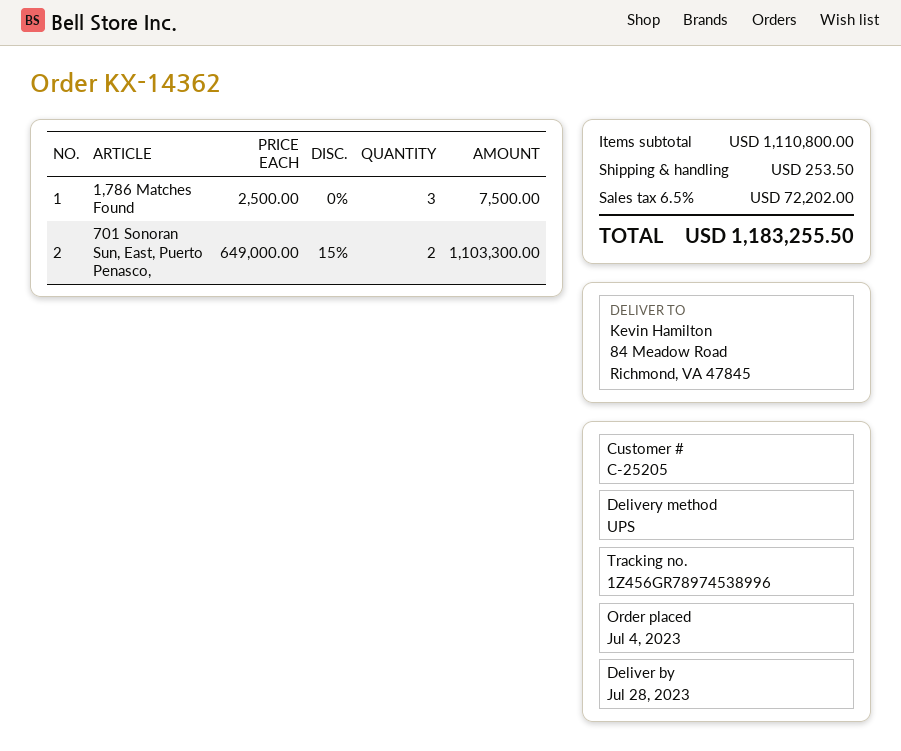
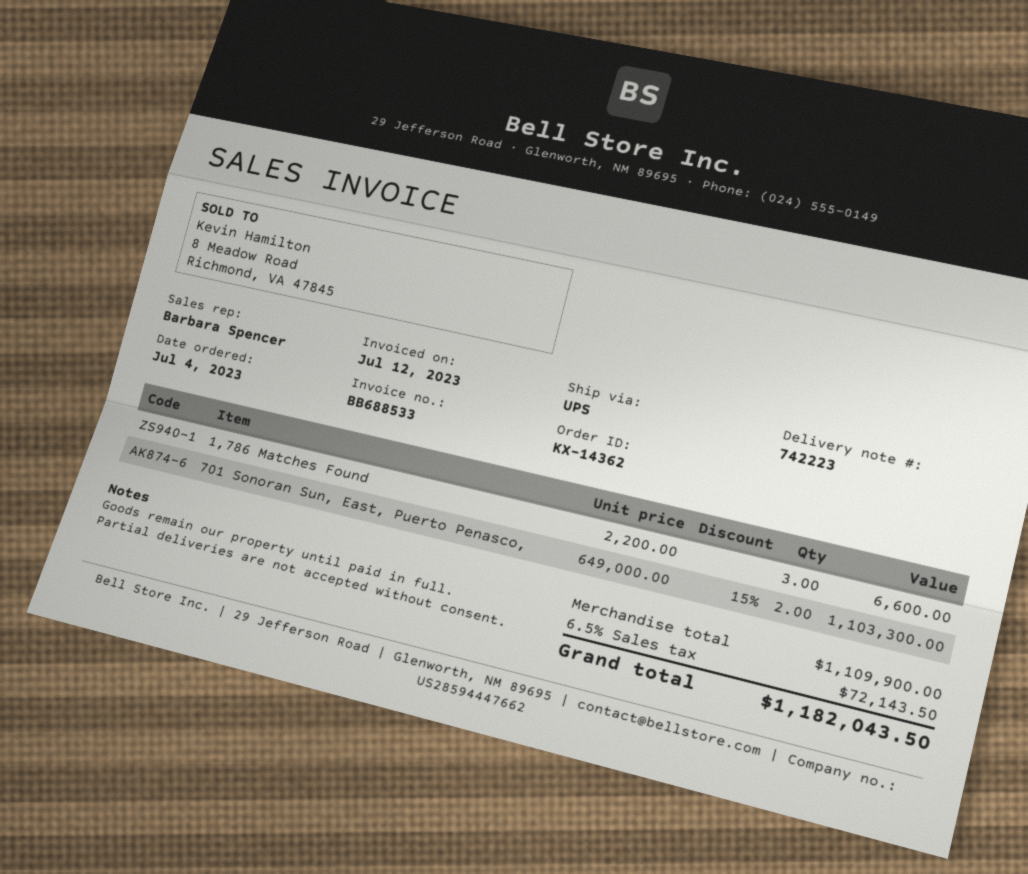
1,786 Matches Found: 3 x 2500.00 = 7500.00 -> 3 x 2200.00 = 6600.00
subtotal: 1110800.00 -> 1109900.00
shipping: 253.50 -> none
tax: 6.5% = 72202.00 -> 6.5% = 72143.50
total: 1183255.50 -> 1182043.50

